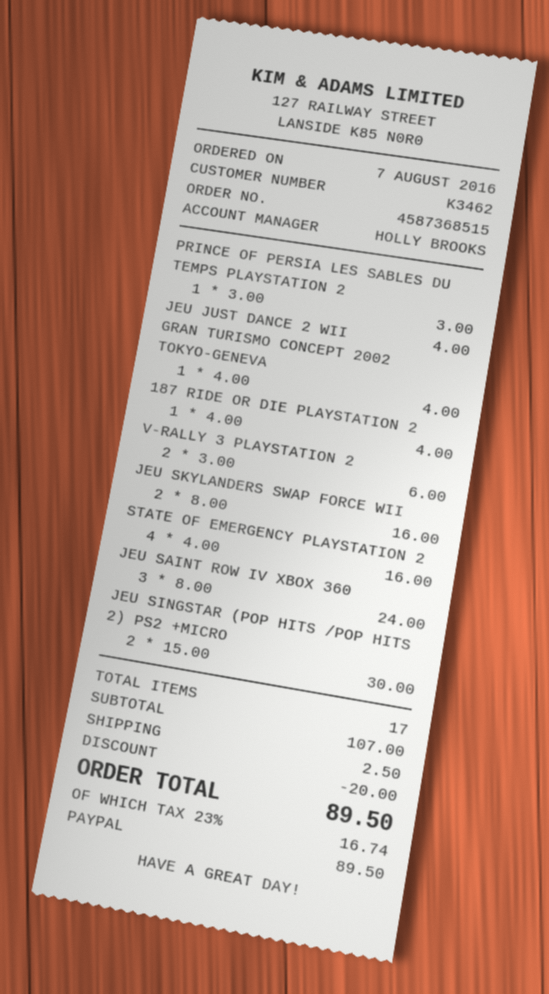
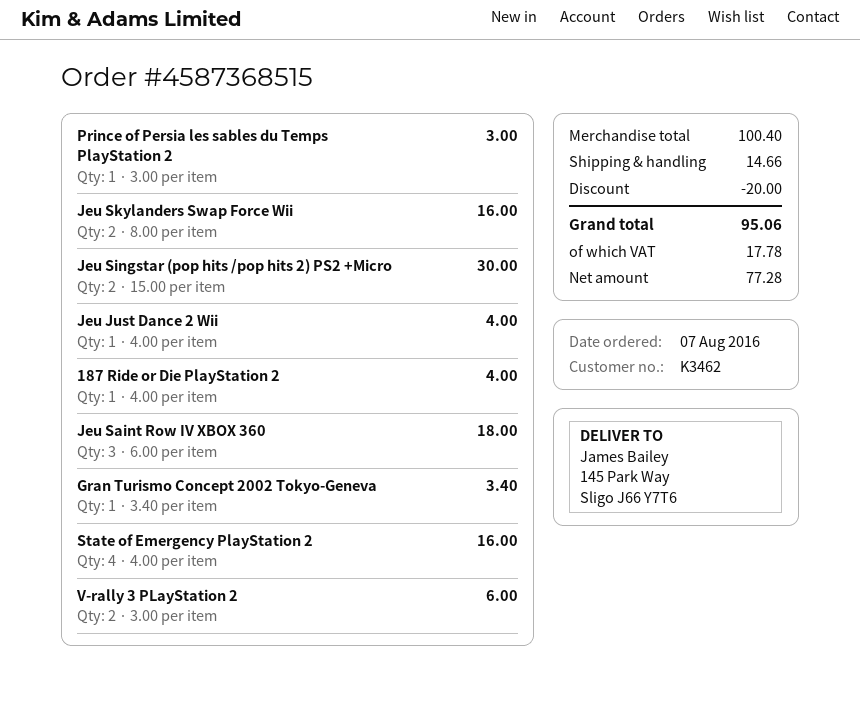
GRAN TURISMO CONCEPT 2002 TOKYO-GENEVA: 1 x 4.00 = 4.00 -> 1 x 3.40 = 3.40
JEU SAINT ROW IV XBOX 360: 3 x 8.00 = 24.00 -> 3 x 6.00 = 18.00
subtotal: 107.00 -> 100.40
shipping: 2.50 -> 14.66
tax: 16.74 -> 17.78
total: 89.50 -> 95.06

